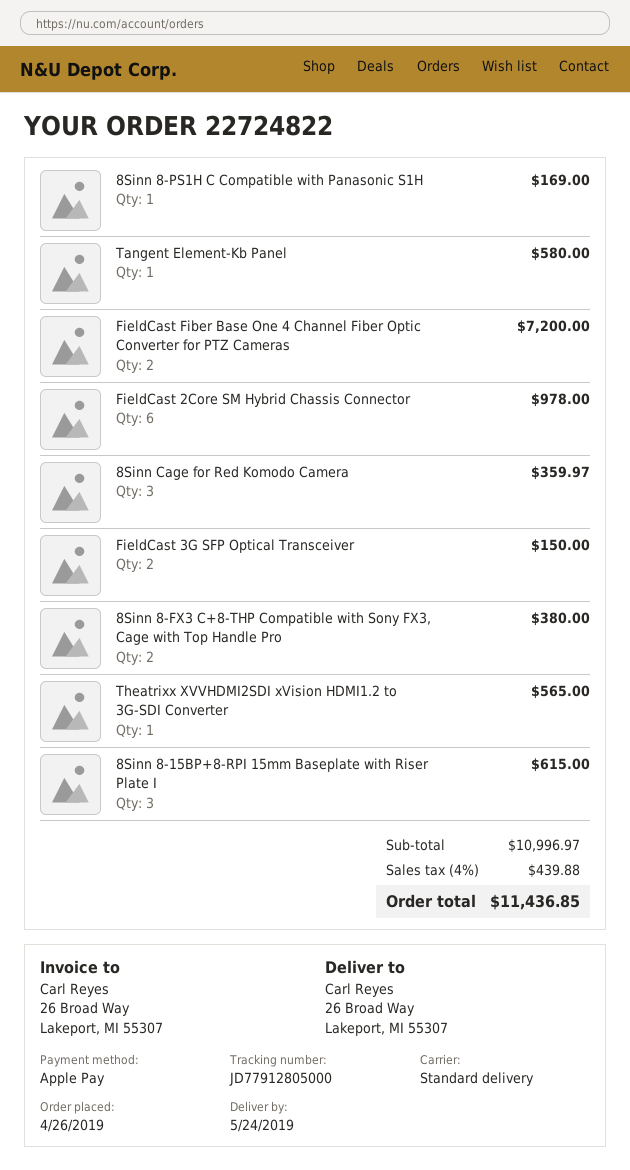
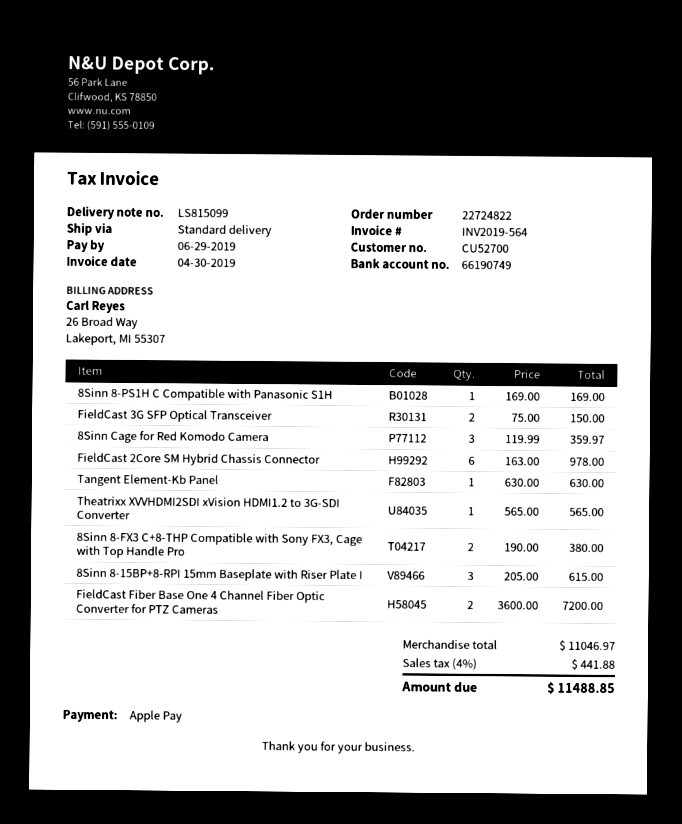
Tangent Element-Kb Panel: 1 for 580.00 -> 1 for 630.00
subtotal: 10996.97 -> 11046.97
tax: 4% = 439.88 -> 4% = 441.88
total: 11436.85 -> 11488.85

